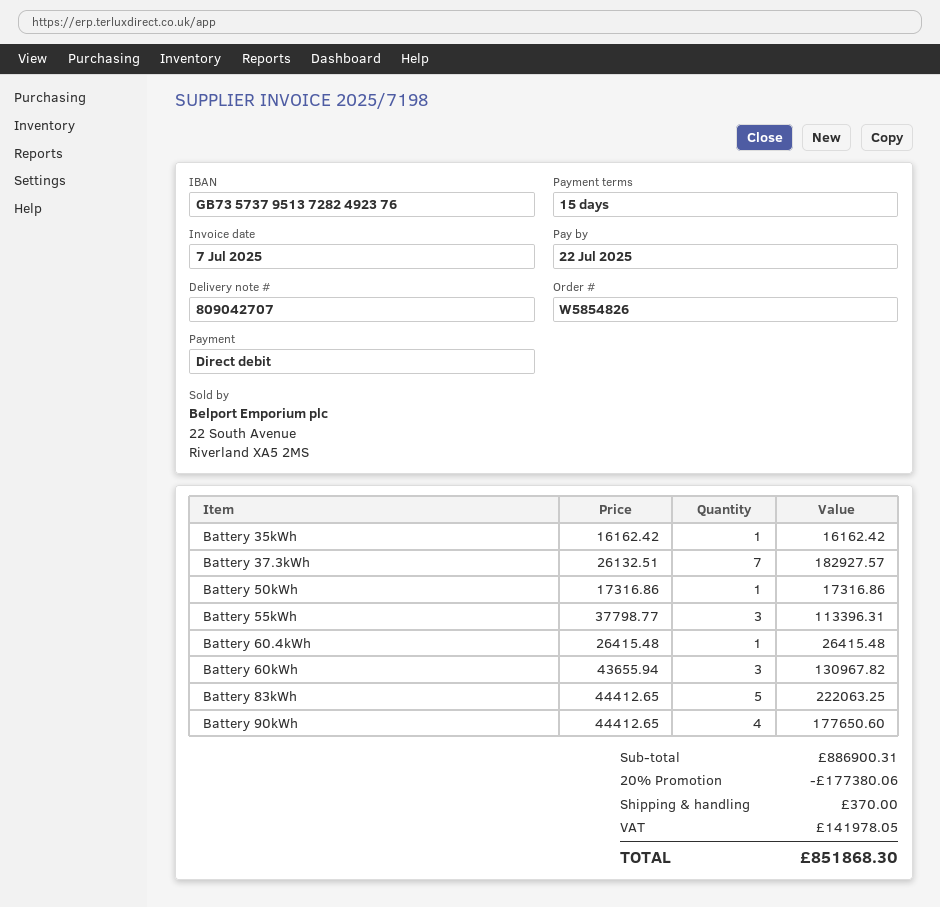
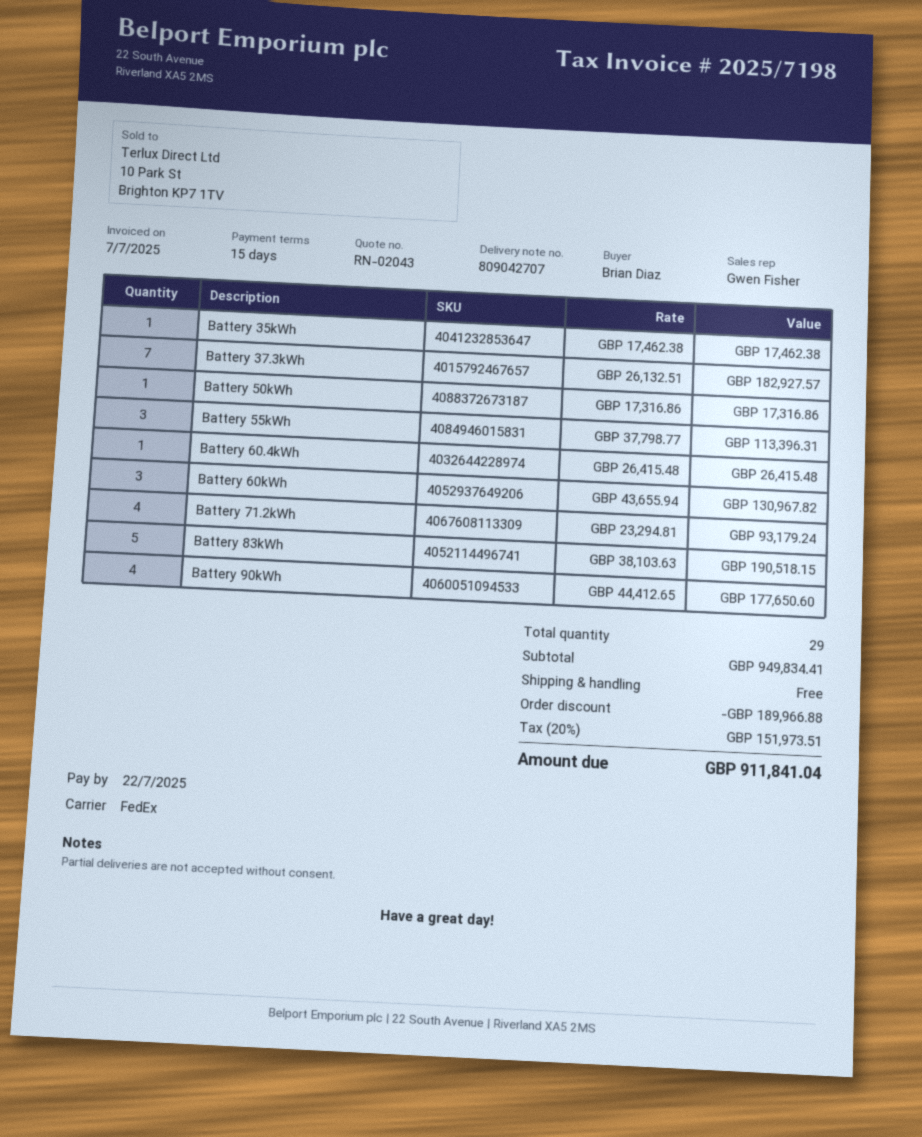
Battery 35kWh: 1 x 16162.42 = 16162.42 -> 1 x 17462.38 = 17462.38
Battery 83kWh: 5 x 44412.65 = 222063.25 -> 5 x 38103.63 = 190518.15
Battery 71.2kWh: none -> 4 x 23294.81 = 93179.24
subtotal: 886900.31 -> 949834.41
discount: 177380.06 -> 189966.88
shipping: 370.00 -> 0.00
tax: 141978.05 -> 151973.51
total: 851868.30 -> 911841.04

